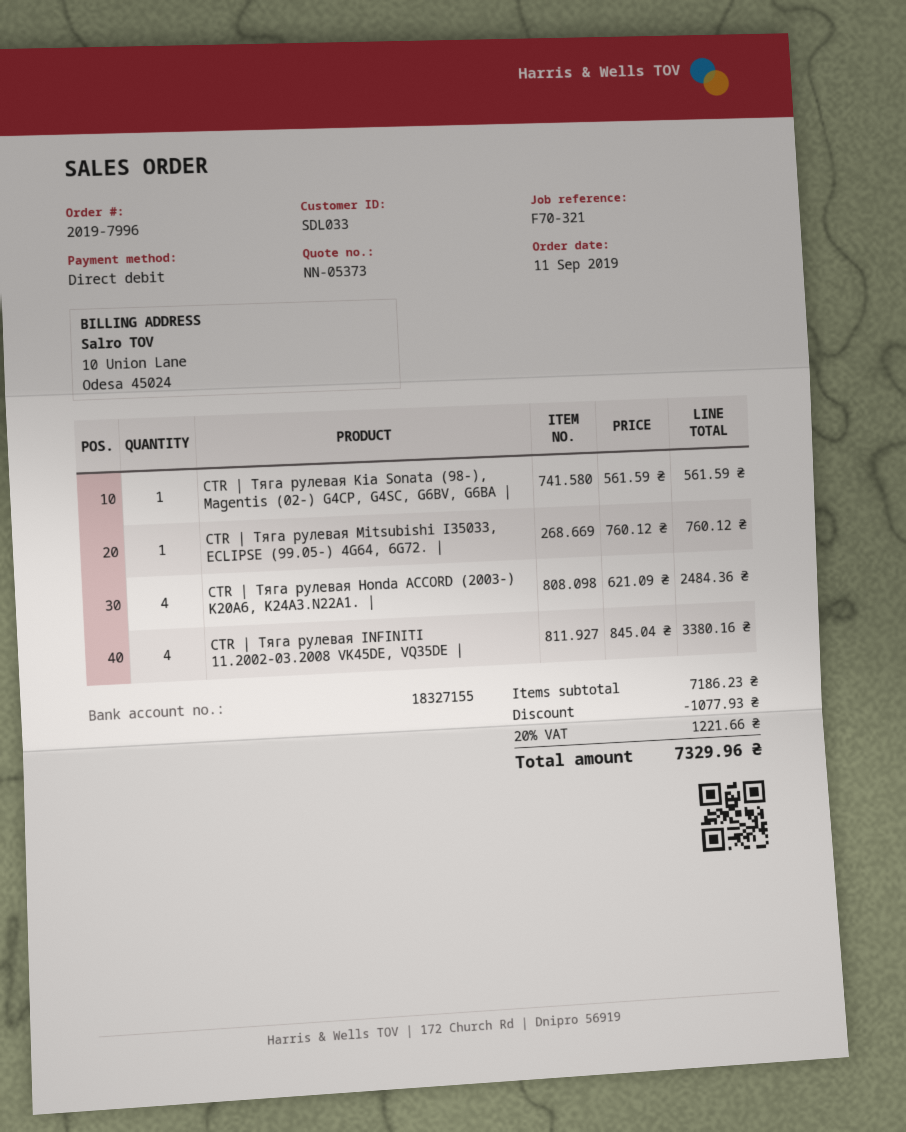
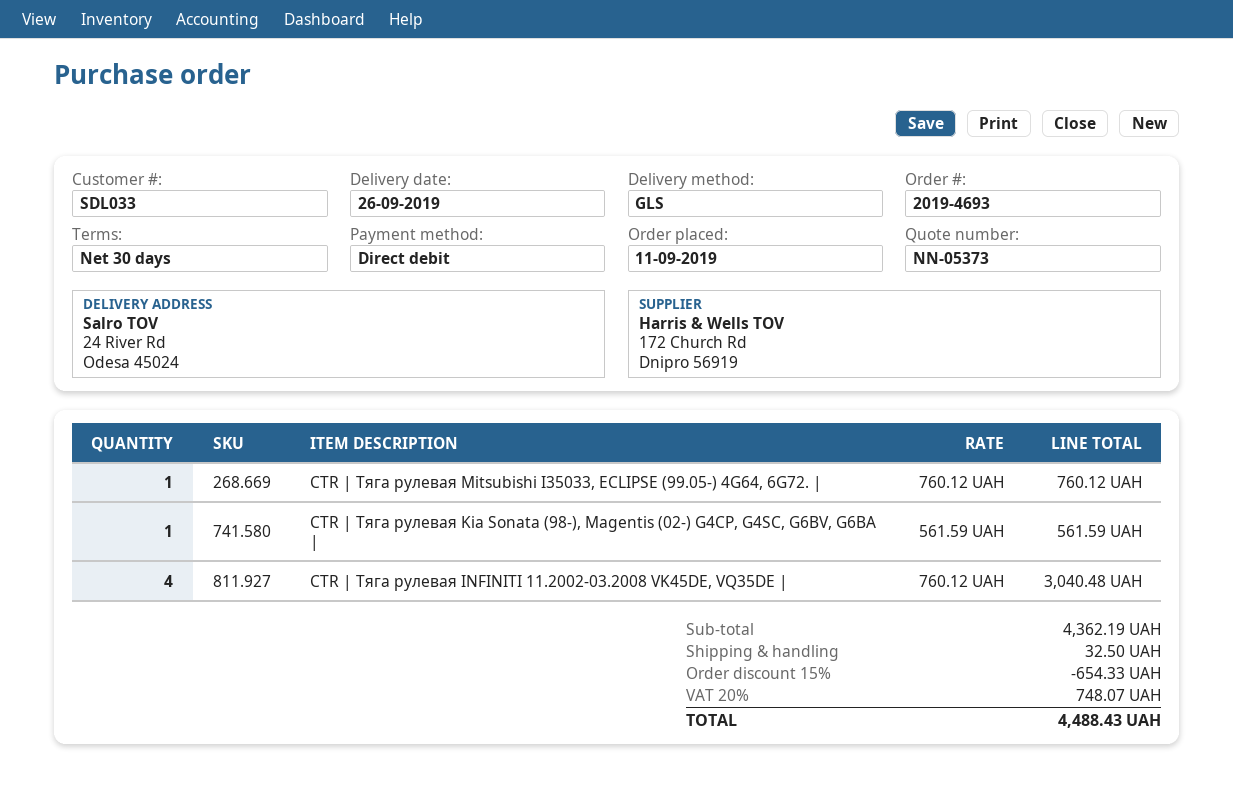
order number: 2019-7996 -> 2019-4693
CTR | Тяга рулевая Honda ACCORD (2003-) K20A6, K24A3.N22A1. |: 4 x 621.09 = 2484.36 -> none
CTR | Тяга рулевая INFINITI 11.2002-03.2008 VK45DE, VQ35DE |: 4 x 845.04 = 3380.16 -> 4 x 760.12 = 3040.48
subtotal: 7186.23 -> 4362.19
discount: 1077.93 -> 654.33
shipping: none -> 32.50
tax: 20% = 1221.66 -> 20% = 748.07
total: 7329.96 -> 4488.43

